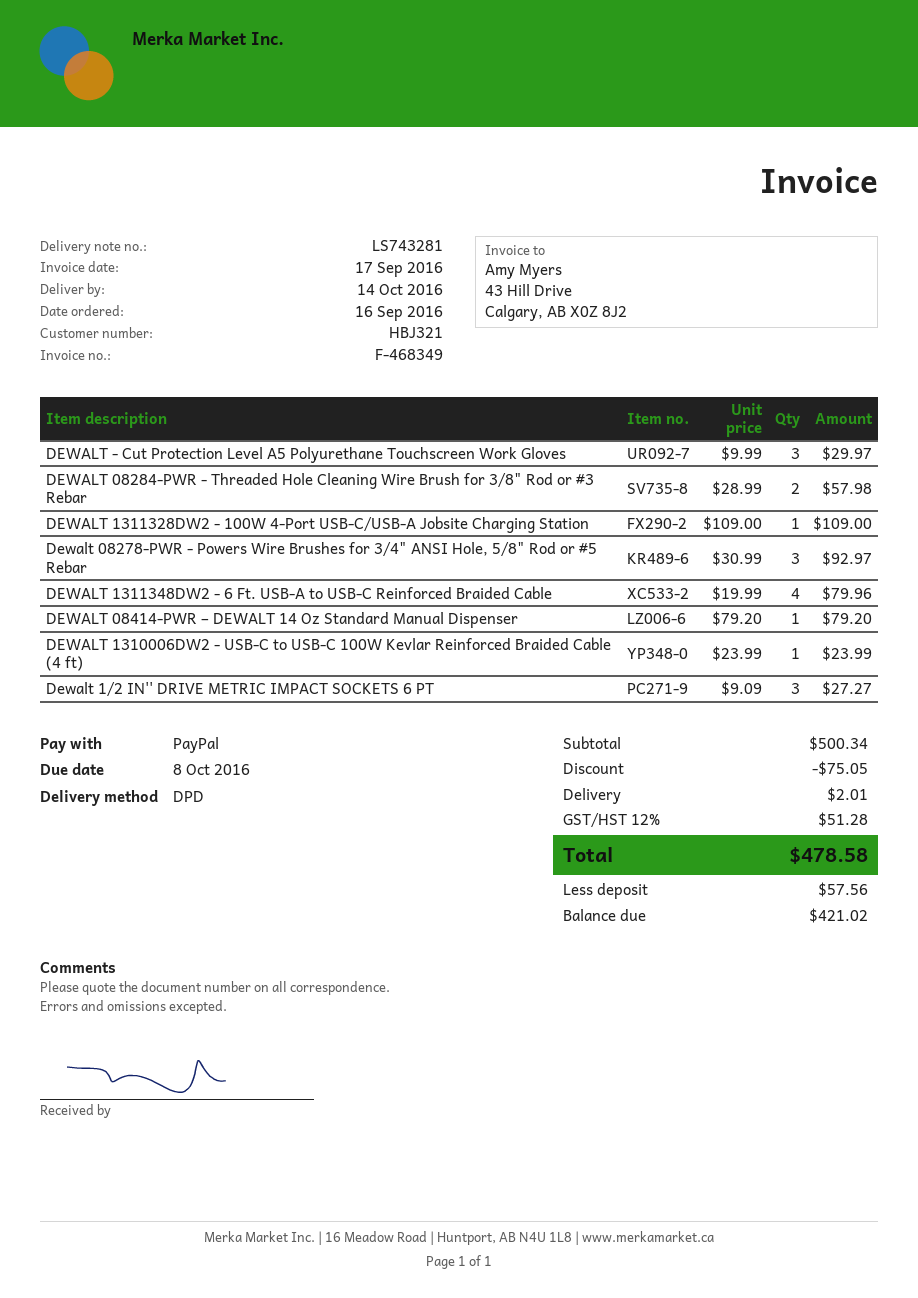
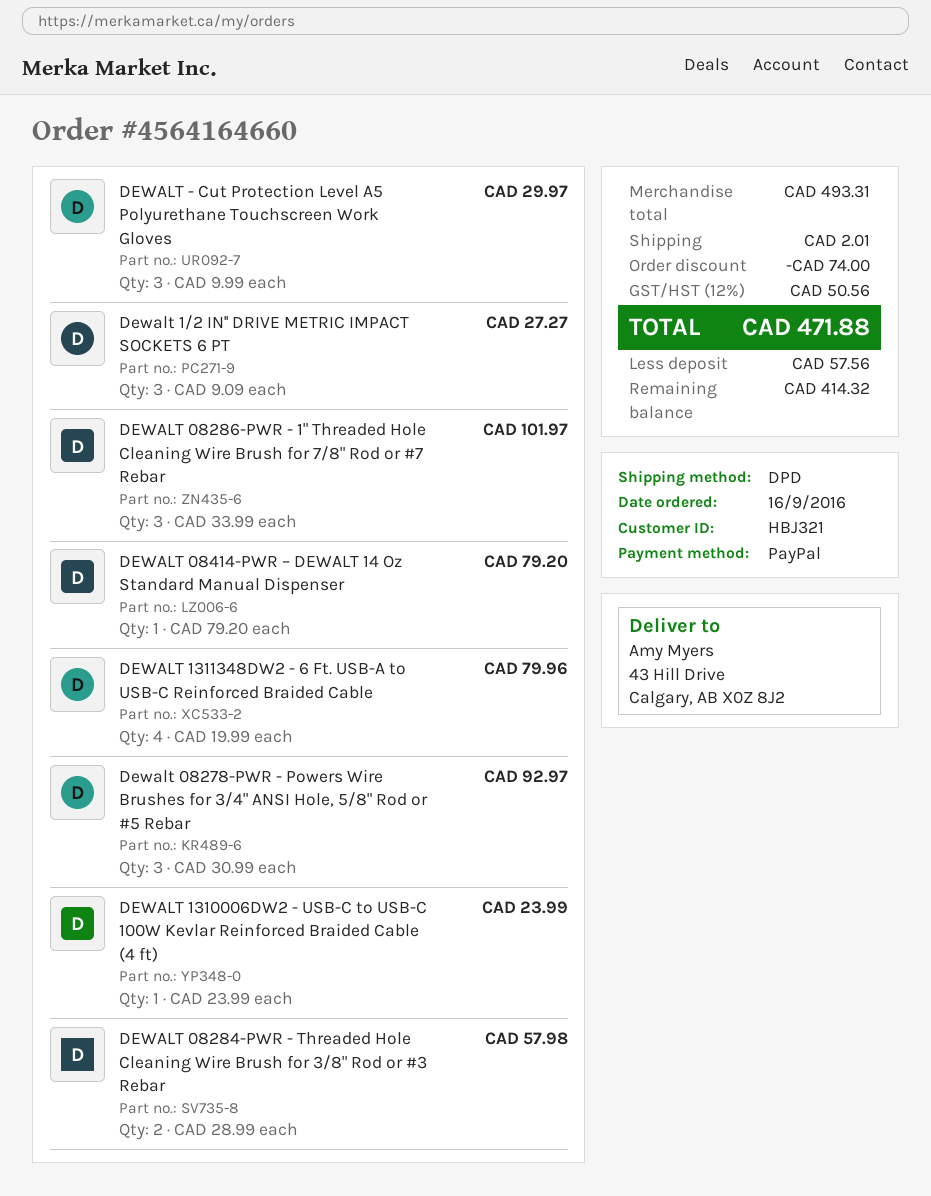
DEWALT 1311328DW2 - 100W 4-Port USB-C/USB-A Jobsite Charging Station: 1 x 109.00 = 109.00 -> none
DEWALT 08286-PWR - 1" Threaded Hole Cleaning Wire Brush for 7/8" Rod or #7 Rebar: none -> 3 x 33.99 = 101.97
subtotal: 500.34 -> 493.31
discount: 75.05 -> 74.00
tax: 12% = 51.28 -> 12% = 50.56
total: 478.58 -> 471.88
balance: 421.02 -> 414.32

